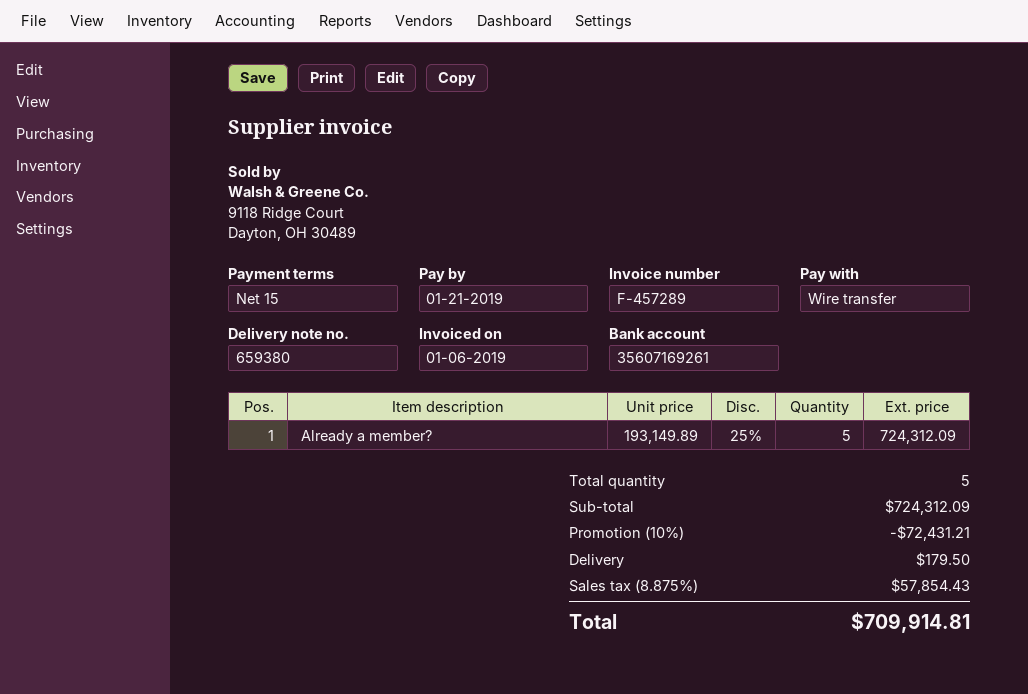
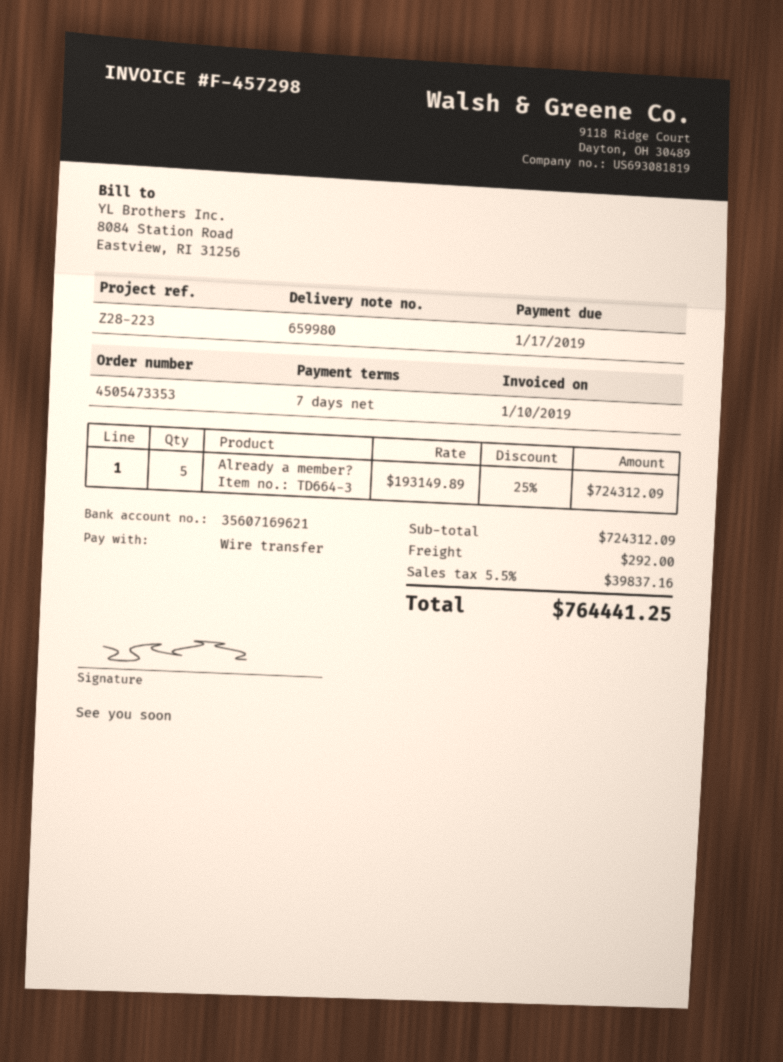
delivery note number: 659380 -> 659980
invoice number: F-457289 -> F-457298
invoice date: 2019-01-06 -> 2019-01-10
payment terms: 15 days -> 7 days
due date: 2019-01-21 -> 2019-01-17
bank account: 35607169261 -> 35607169621
discount: 10% = 72431.21 -> none
shipping: 179.50 -> 292.00
tax: 8.875% = 57854.43 -> 5.5% = 39837.16
total: 709914.81 -> 764441.25

